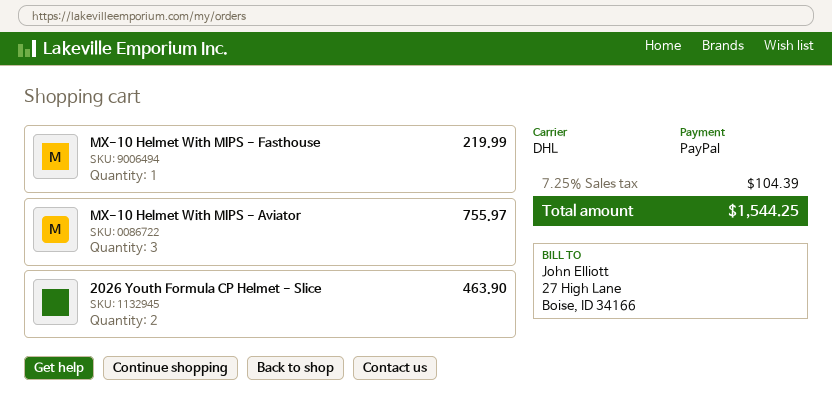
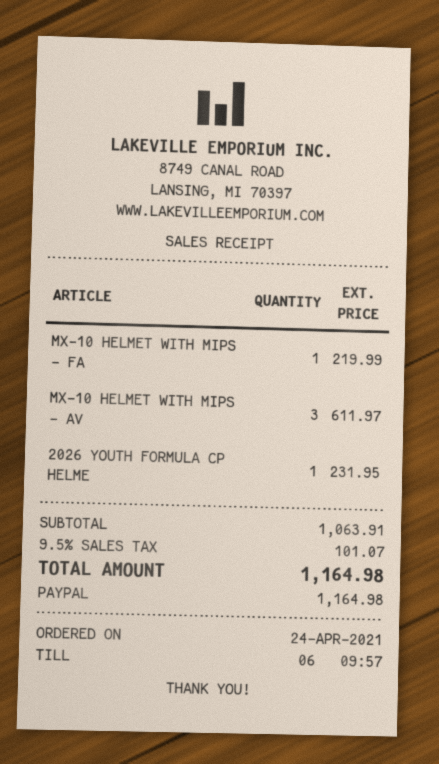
MX-10 Helmet With MIPS - Aviator: 3 for 755.97 -> 3 for 611.97
2026 Youth Formula CP Helmet - Slice: 2 for 463.90 -> 1 for 231.95
tax: 7.25% = 104.39 -> 9.5% = 101.07
total: 1544.25 -> 1164.98

